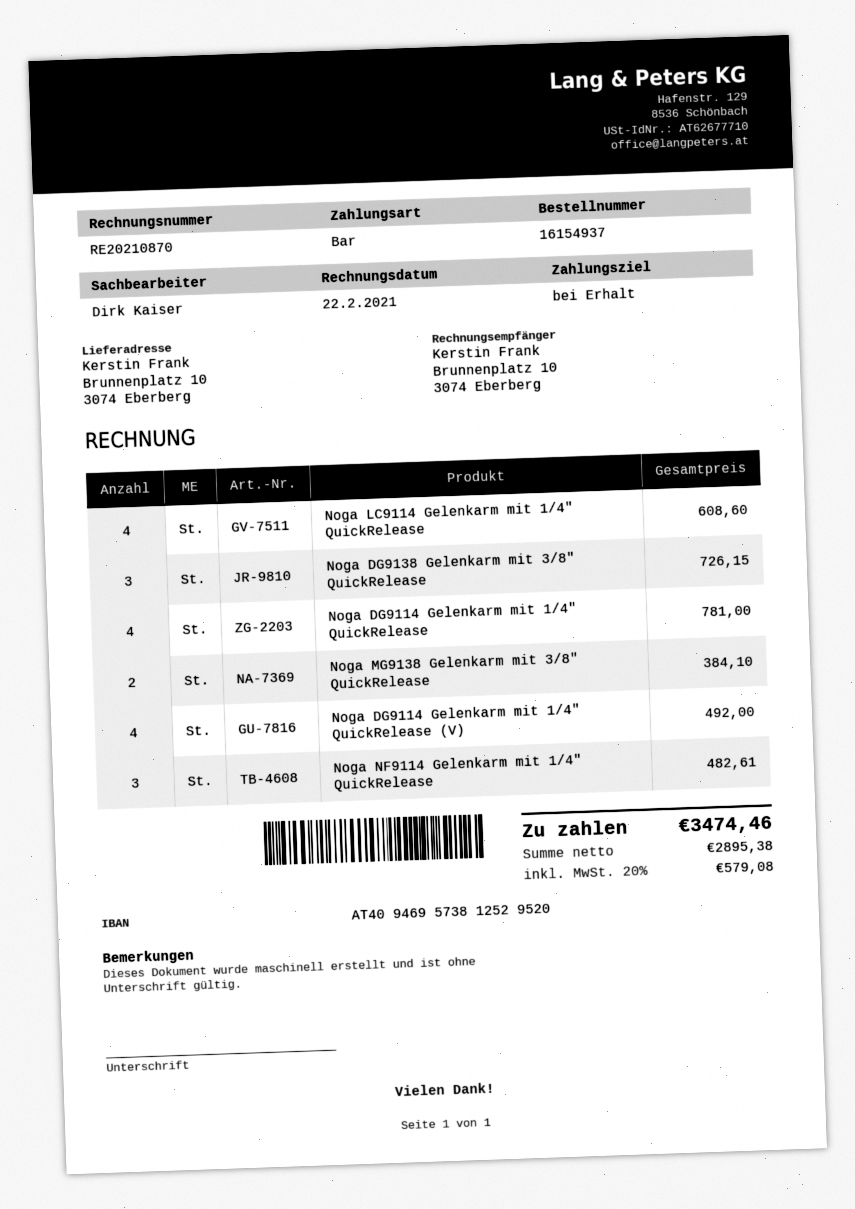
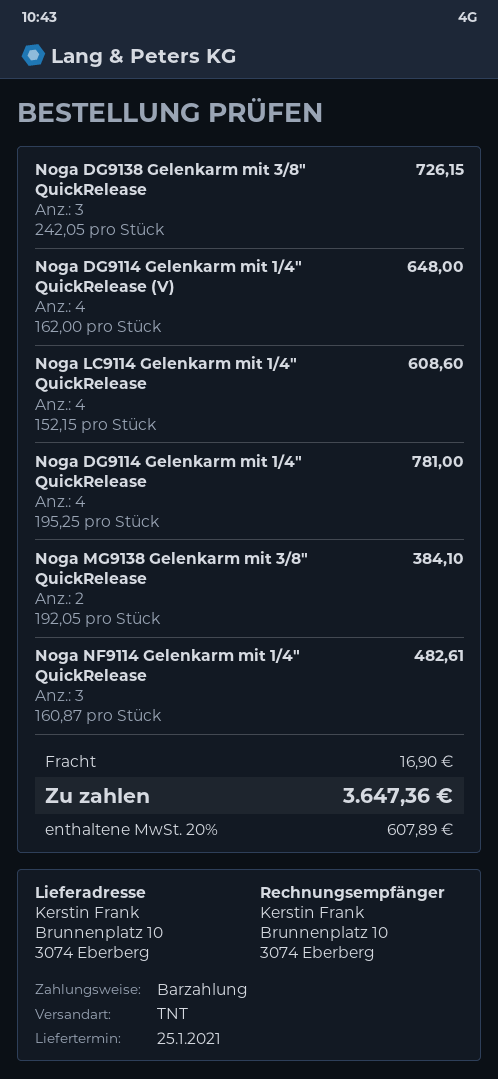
Noga DG9114 Gelenkarm mit 1/4" QuickRelease (V): 4 for 492.00 -> 4 for 648.00
shipping: none -> 16.90
tax: 20% = 579.08 -> 20% = 607.89
total: 3474.46 -> 3647.36

